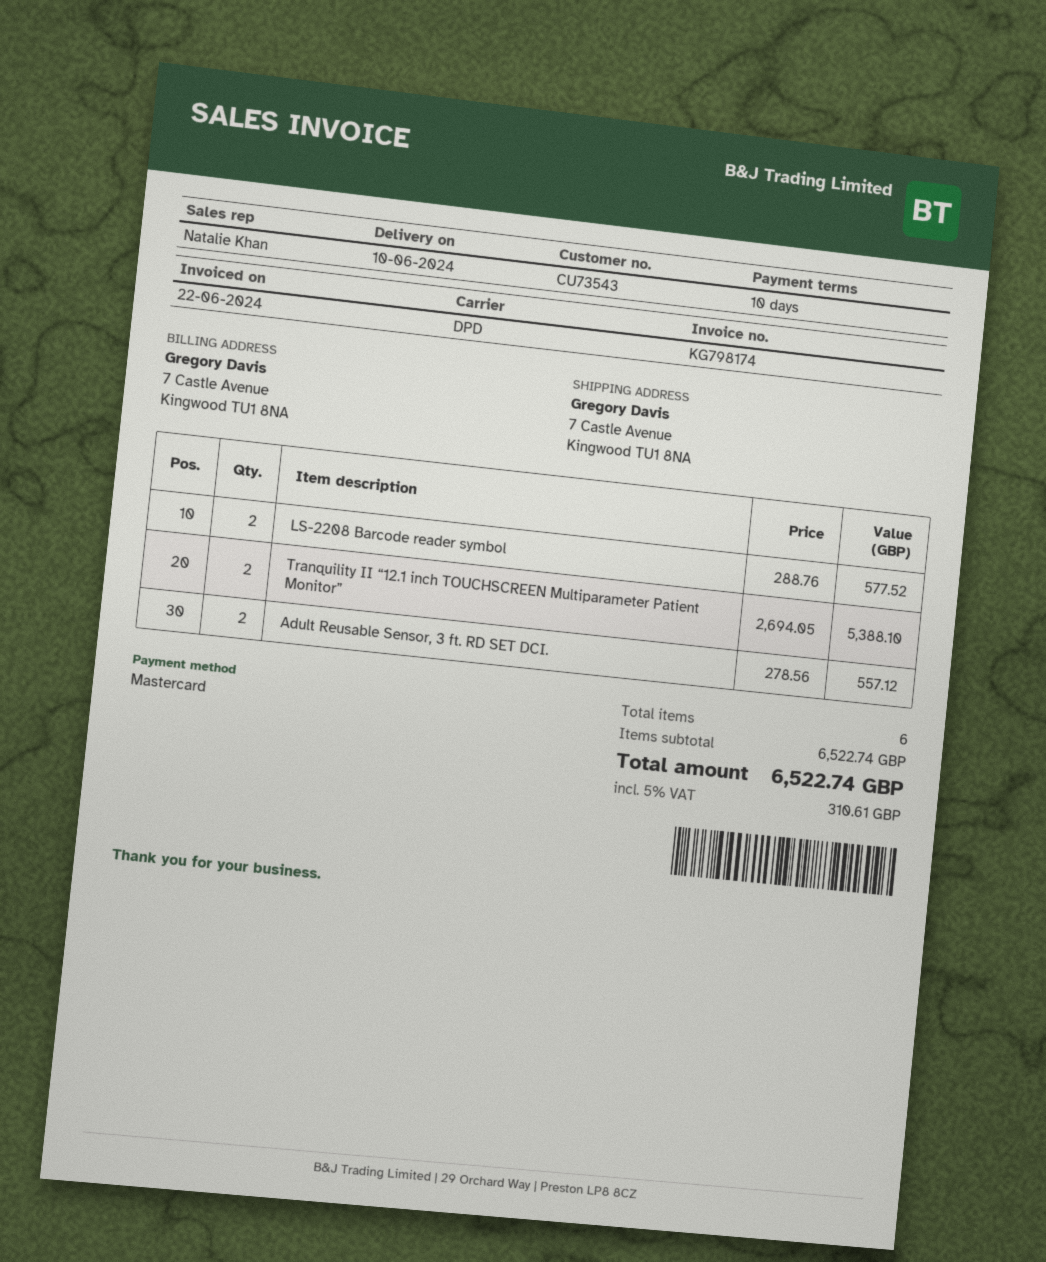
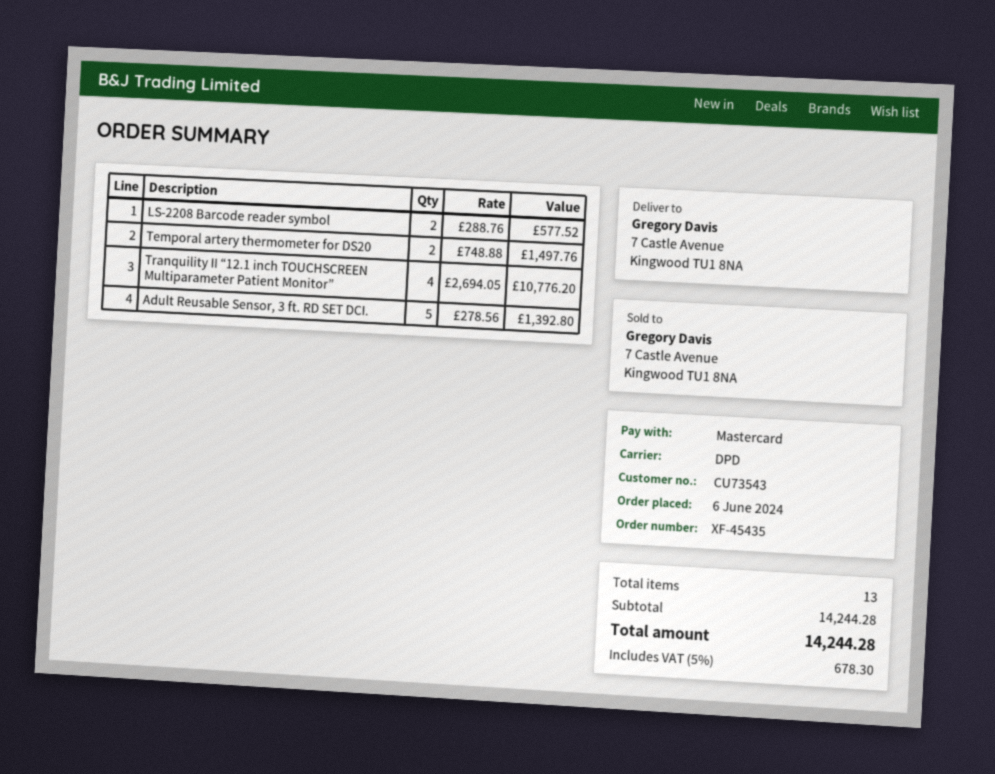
Tranquility II “12.1 inch TOUCHSCREEN Multiparameter Patient Monitor”: 2 x 2694.05 = 5388.10 -> 4 x 2694.05 = 10776.20
Adult Reusable Sensor, 3 ft. RD SET DCI.: 2 x 278.56 = 557.12 -> 5 x 278.56 = 1392.80
Temporal artery thermometer for DS20: none -> 2 x 748.88 = 1497.76
total quantity: 6 -> 13
subtotal: 6522.74 -> 14244.28
tax: 5% = 310.61 -> 5% = 678.30
total: 6522.74 -> 14244.28

